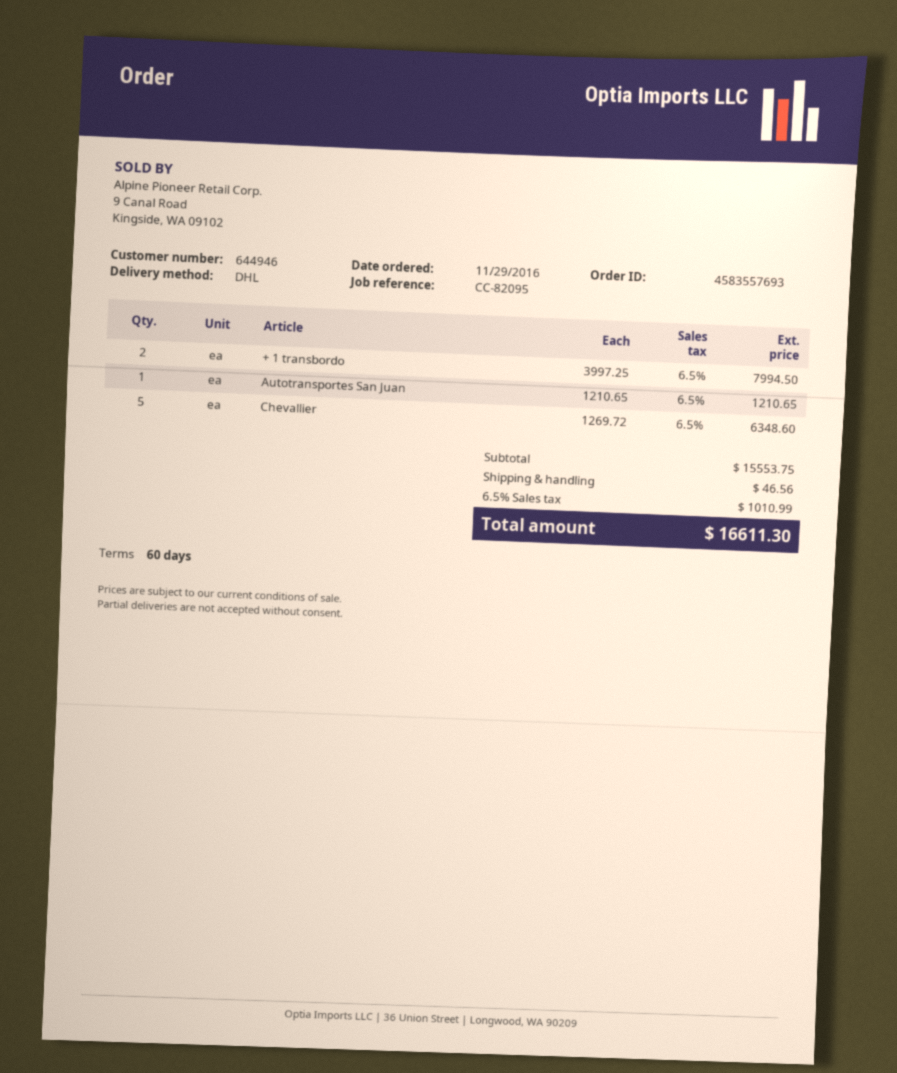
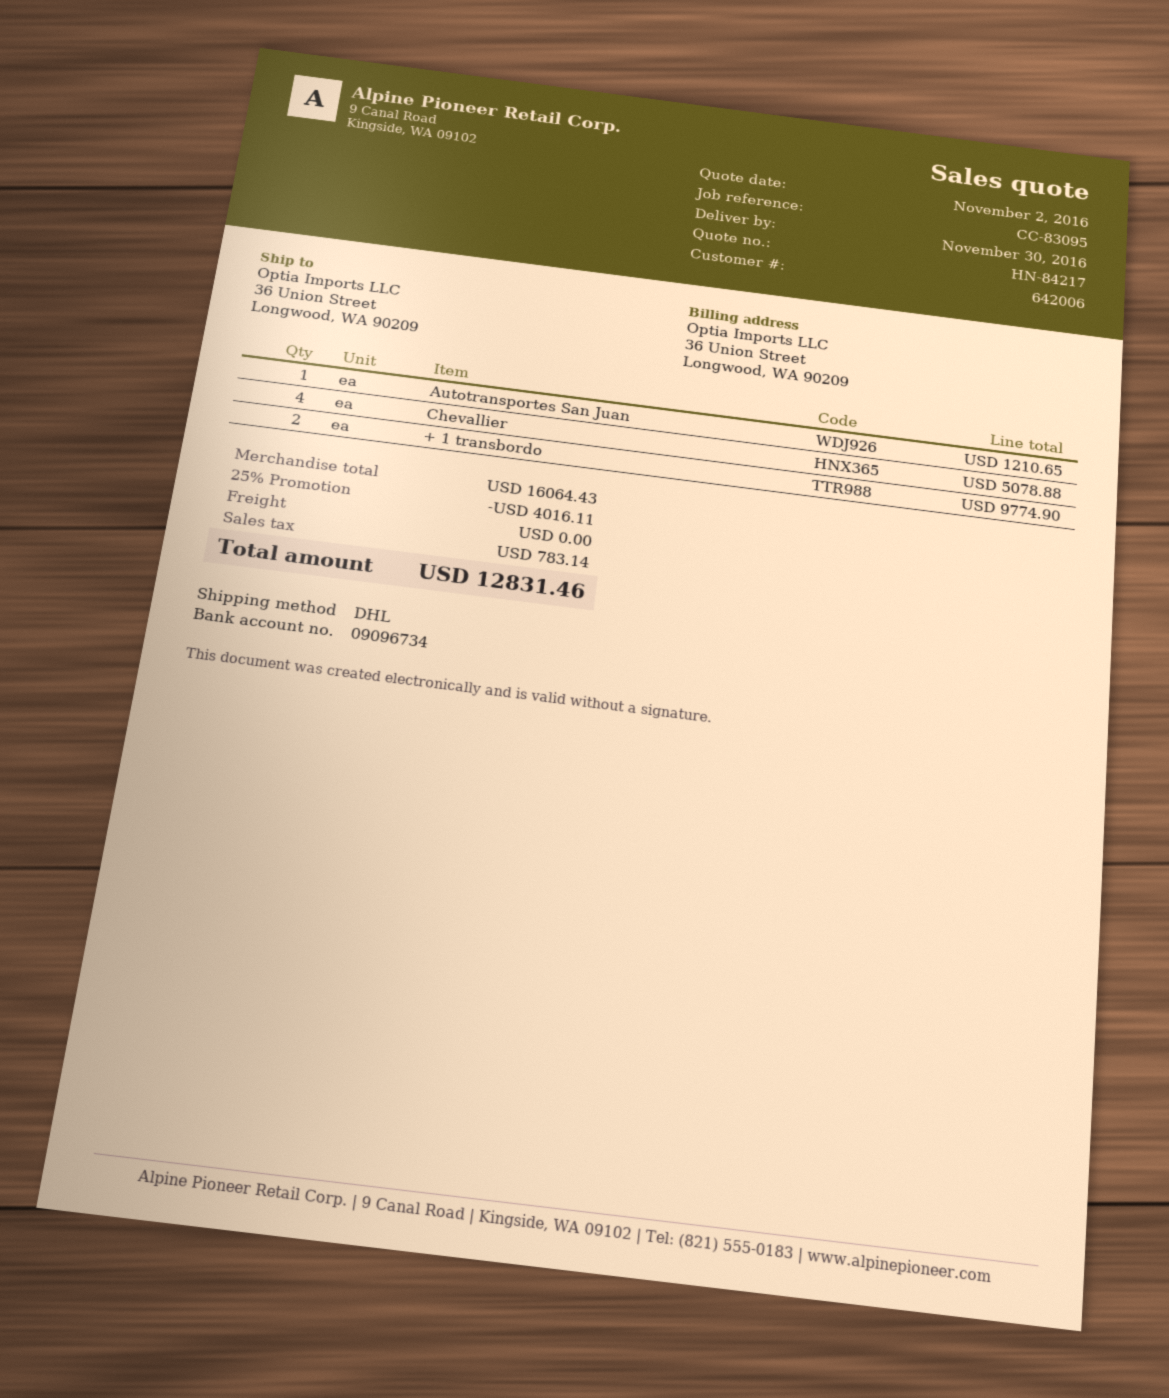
customer number: 644946 -> 642006
reference: CC-82095 -> CC-83095
+ 1 transbordo: 2 for 7994.50 -> 2 for 9774.90
Chevallier: 5 for 6348.60 -> 4 for 5078.88
subtotal: 15553.75 -> 16064.43
discount: none -> 25% = 4016.11
shipping: 46.56 -> 0.00
tax: 1010.99 -> 783.14
total: 16611.30 -> 12831.46

